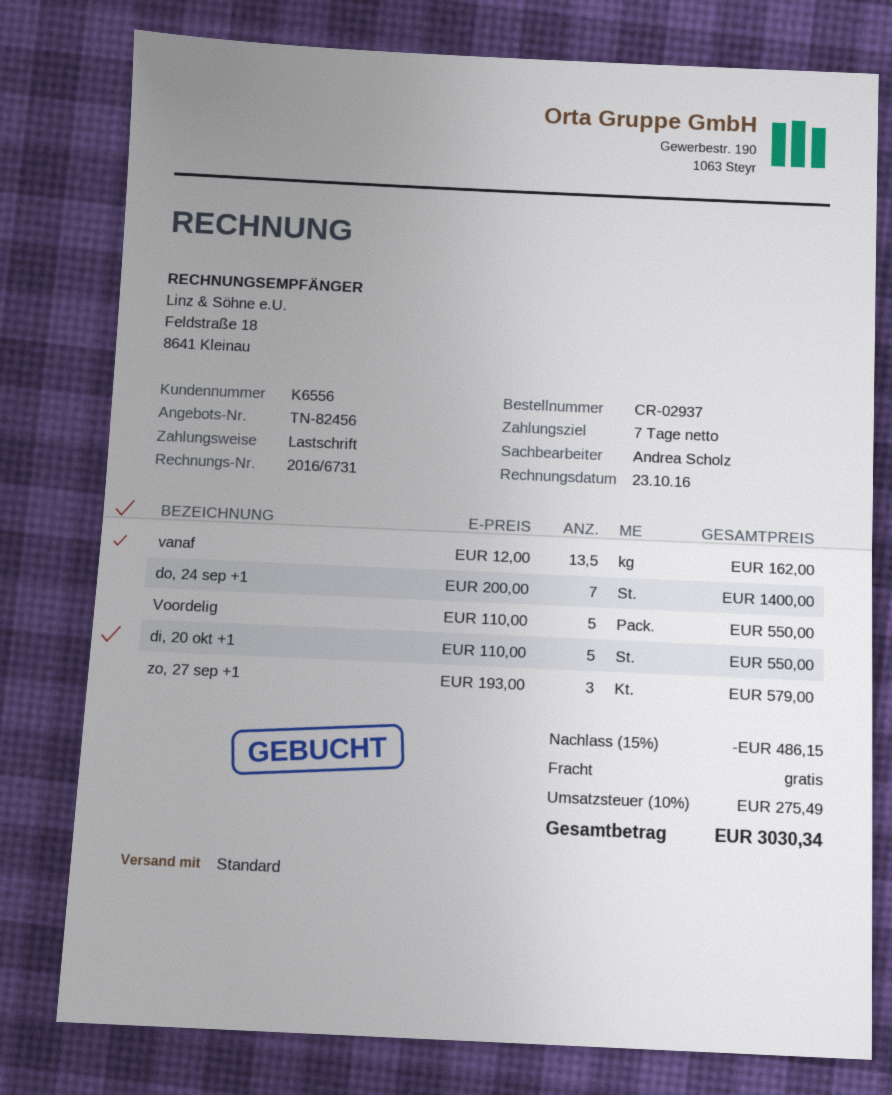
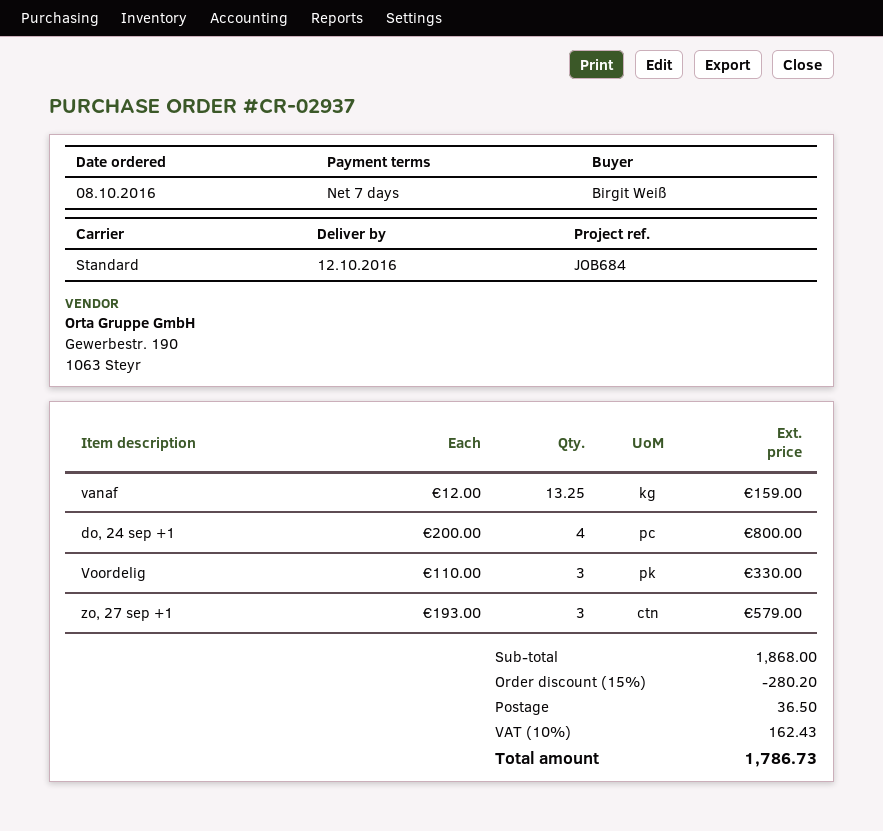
vanaf: 13.5 x 12.00 = 162.00 -> 13.25 x 12.00 = 159.00
do, 24 sep +1: 7 x 200.00 = 1400.00 -> 4 x 200.00 = 800.00
Voordelig: 5 x 110.00 = 550.00 -> 3 x 110.00 = 330.00
di, 20 okt +1: 5 x 110.00 = 550.00 -> none
discount: 15% = 486.15 -> 15% = 280.20
shipping: 0.00 -> 36.50
tax: 10% = 275.49 -> 10% = 162.43
total: 3030.34 -> 1786.73

